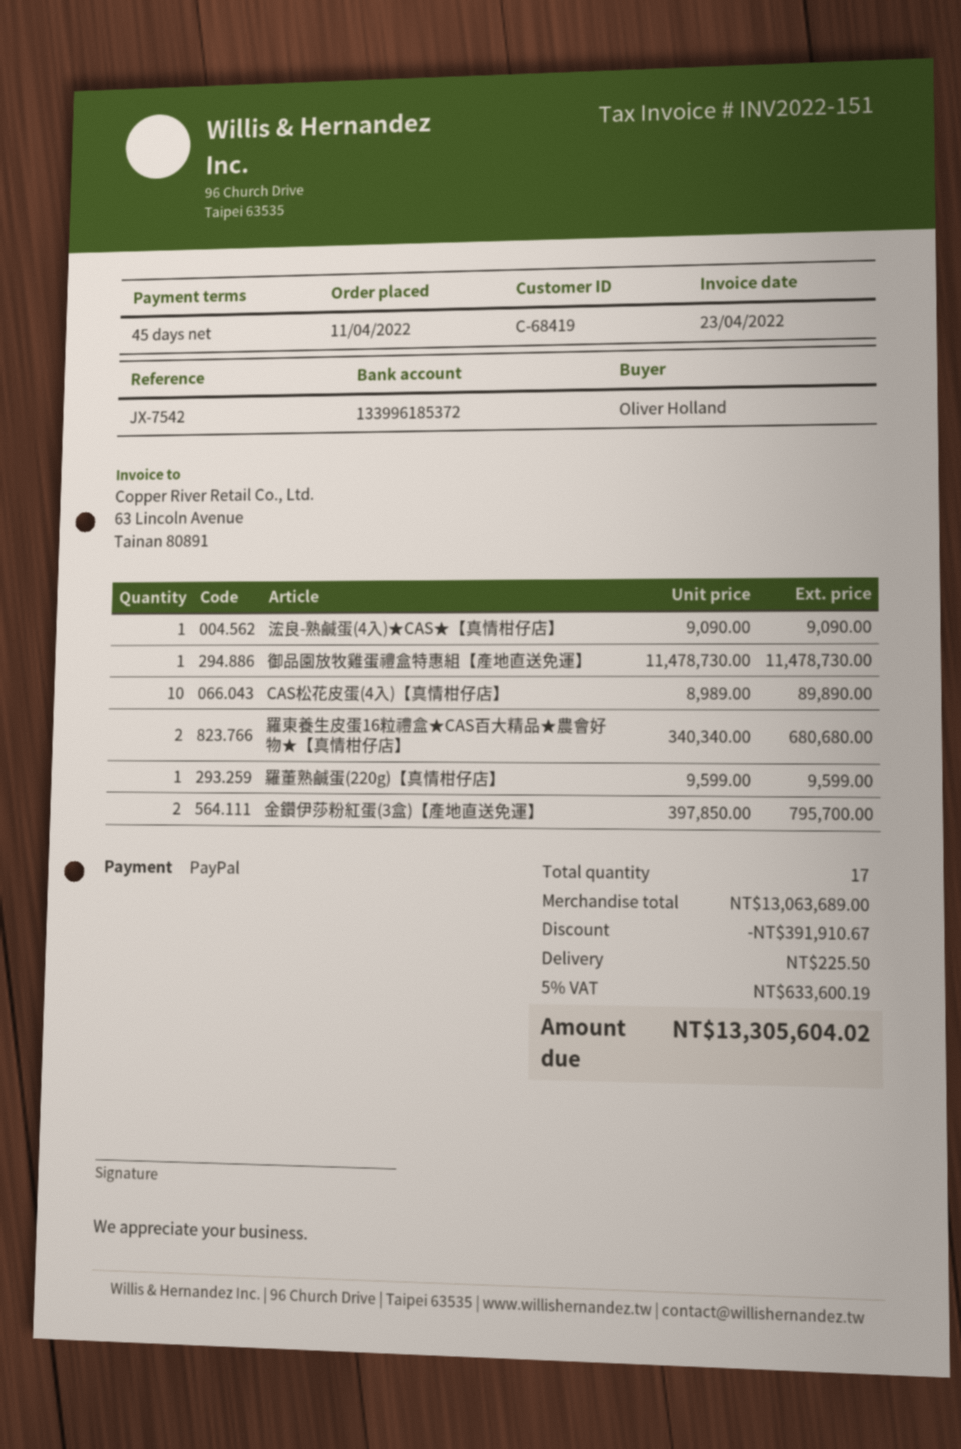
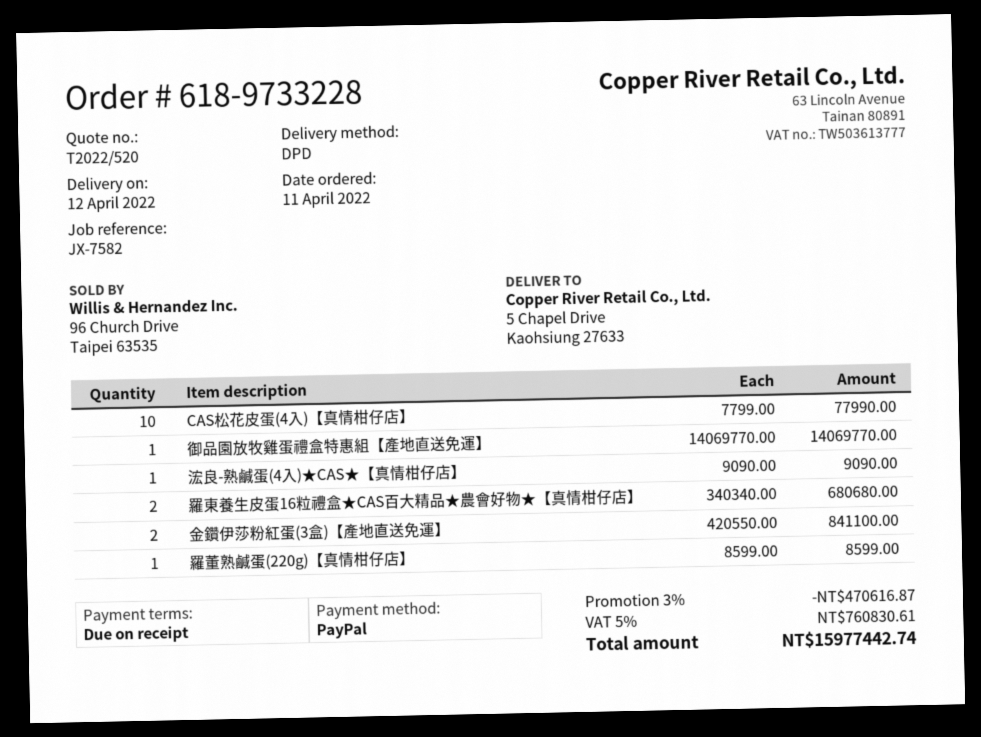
payment terms: 45 days -> on receipt
reference: JX-7542 -> JX-7582
御品園放牧雞蛋禮盒特惠組【產地直送免運】: 1 x 11478730.00 = 11478730.00 -> 1 x 14069770.00 = 14069770.00
CAS松花皮蛋(4入)【真情柑仔店】: 10 x 8989.00 = 89890.00 -> 10 x 7799.00 = 77990.00
羅董熟鹹蛋(220g)【真情柑仔店】: 1 x 9599.00 = 9599.00 -> 1 x 8599.00 = 8599.00
金鑽伊莎粉紅蛋(3盒)【產地直送免運】: 2 x 397850.00 = 795700.00 -> 2 x 420550.00 = 841100.00
discount: 391910.67 -> 470616.87
shipping: 225.50 -> none
tax: 5% = 633600.19 -> 5% = 760830.61
total: 13305604.02 -> 15977442.74

